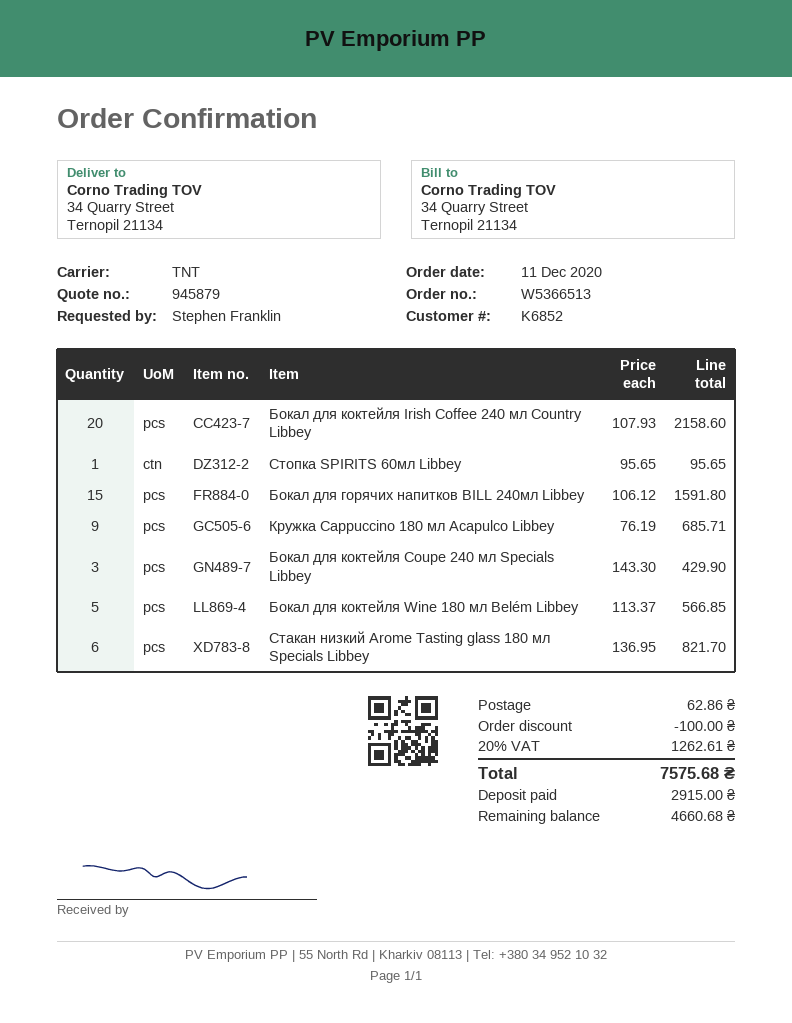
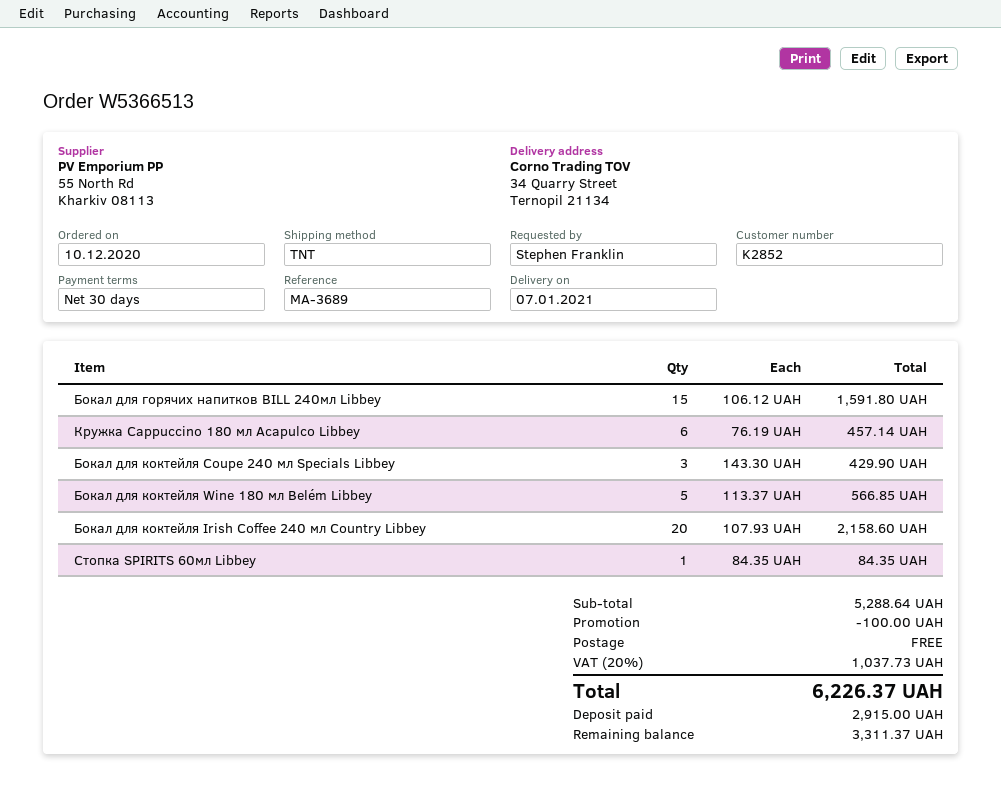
order date: 2020-12-11 -> 2020-12-10
customer number: K6852 -> K2852
Стопка SPIRITS 60мл Libbey: 1 x 95.65 = 95.65 -> 1 x 84.35 = 84.35
Кружка Cappuccino 180 мл Acapulco Libbey: 9 x 76.19 = 685.71 -> 6 x 76.19 = 457.14
Стакан низкий Arome Tasting glass 180 мл Specials Libbey: 6 x 136.95 = 821.70 -> none
shipping: 62.86 -> 0.00
tax: 20% = 1262.61 -> 20% = 1037.73
total: 7575.68 -> 6226.37
balance: 4660.68 -> 3311.37

